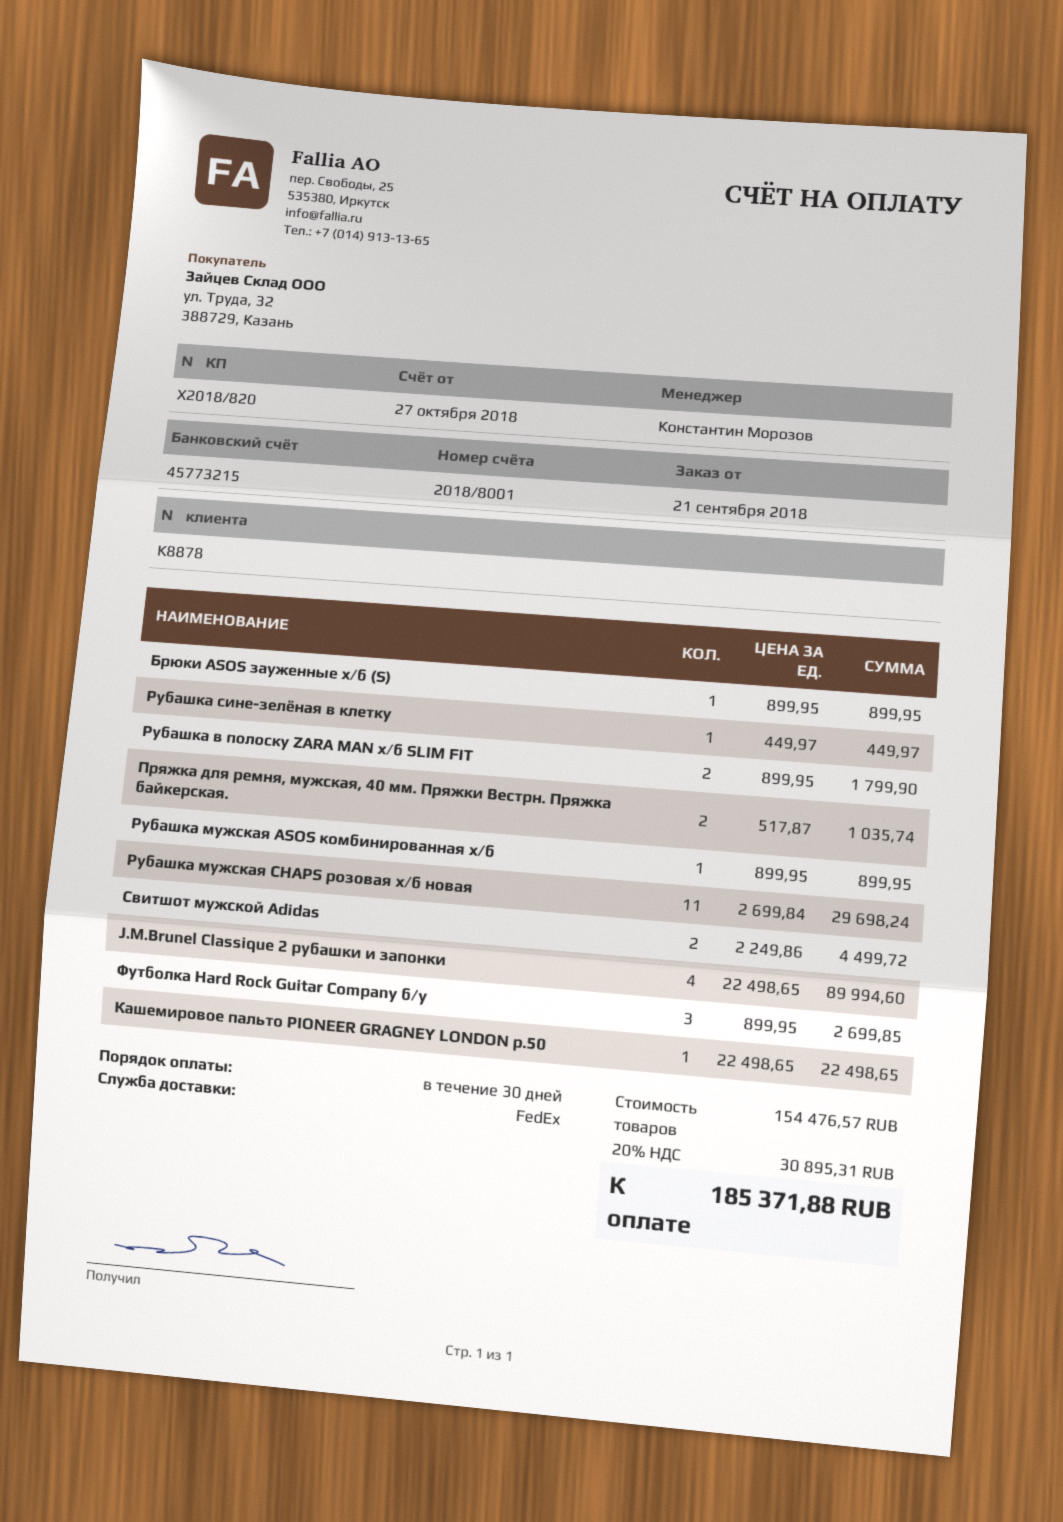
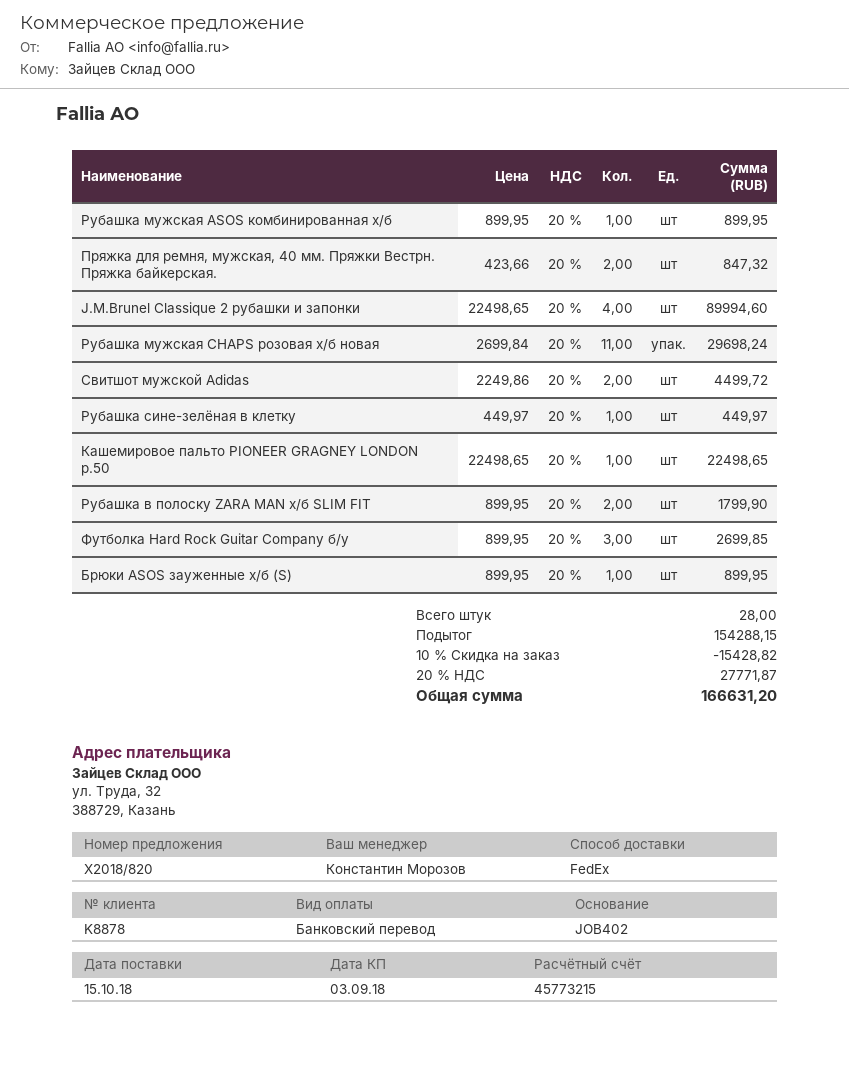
Пряжка для ремня, мужская, 40 мм. Пряжки Вестрн. Пряжка байкерская.: 2 x 517.87 = 1035.74 -> 2 x 423.66 = 847.32
subtotal: 154476.57 -> 154288.15
discount: none -> 10% = 15428.82
tax: 20% = 30895.31 -> 20% = 27771.87
total: 185371.88 -> 166631.20

